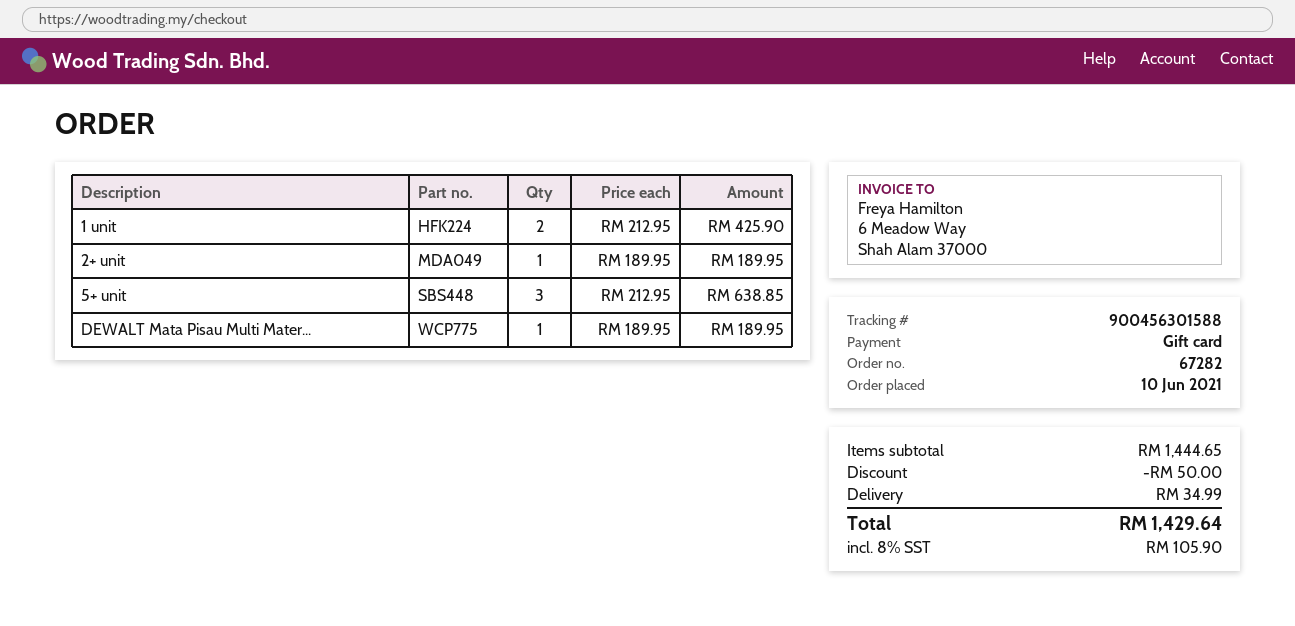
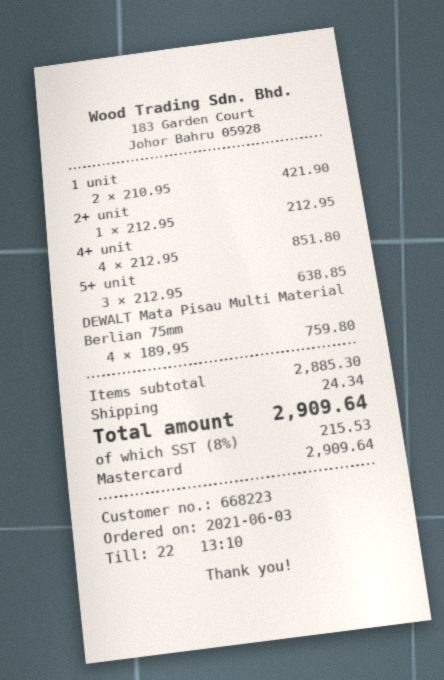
order date: 2021-06-10 -> 2021-06-03
payment method: gift card -> Mastercard
1 unit: 2 x 212.95 = 425.90 -> 2 x 210.95 = 421.90
2+ unit: 1 x 189.95 = 189.95 -> 1 x 212.95 = 212.95
DEWALT Mata Pisau Multi Mater...: 1 x 189.95 = 189.95 -> 4 x 189.95 = 759.80
4+ unit: none -> 4 x 212.95 = 851.80
subtotal: 1444.65 -> 2885.30
discount: 50.00 -> none
shipping: 34.99 -> 24.34
tax: 8% = 105.90 -> 8% = 215.53
total: 1429.64 -> 2909.64

